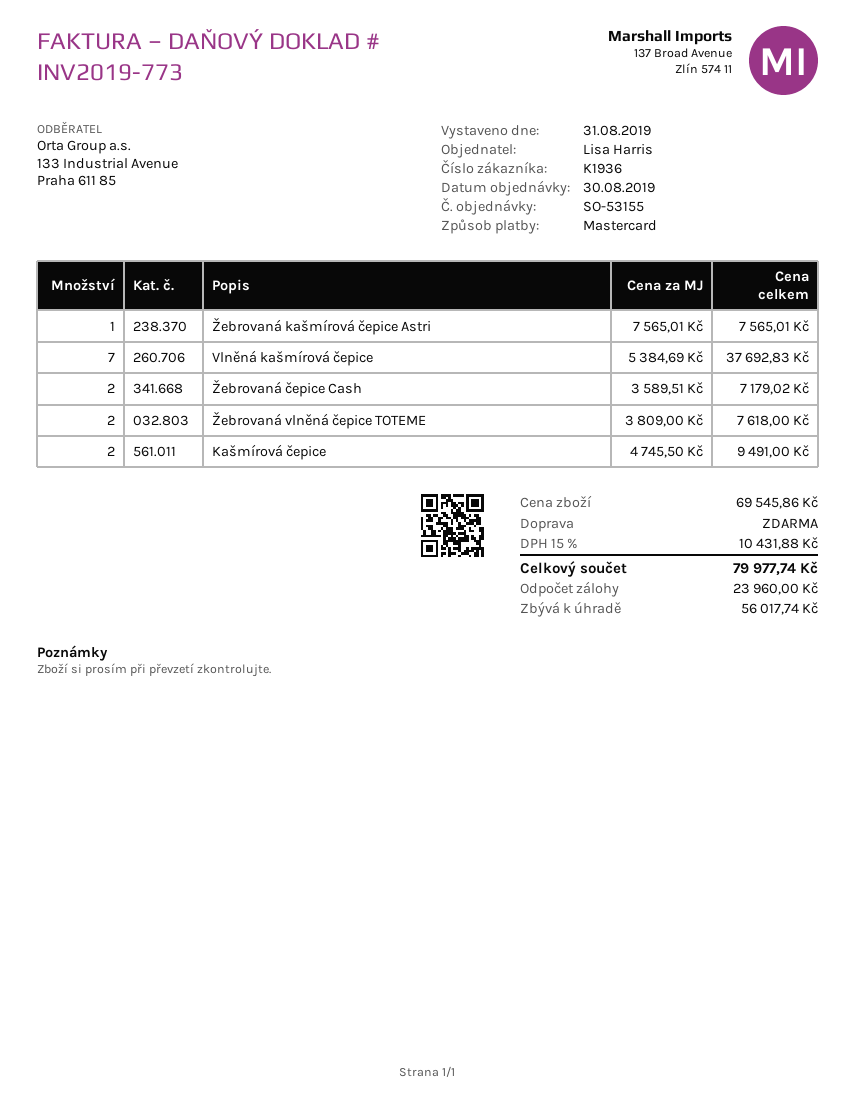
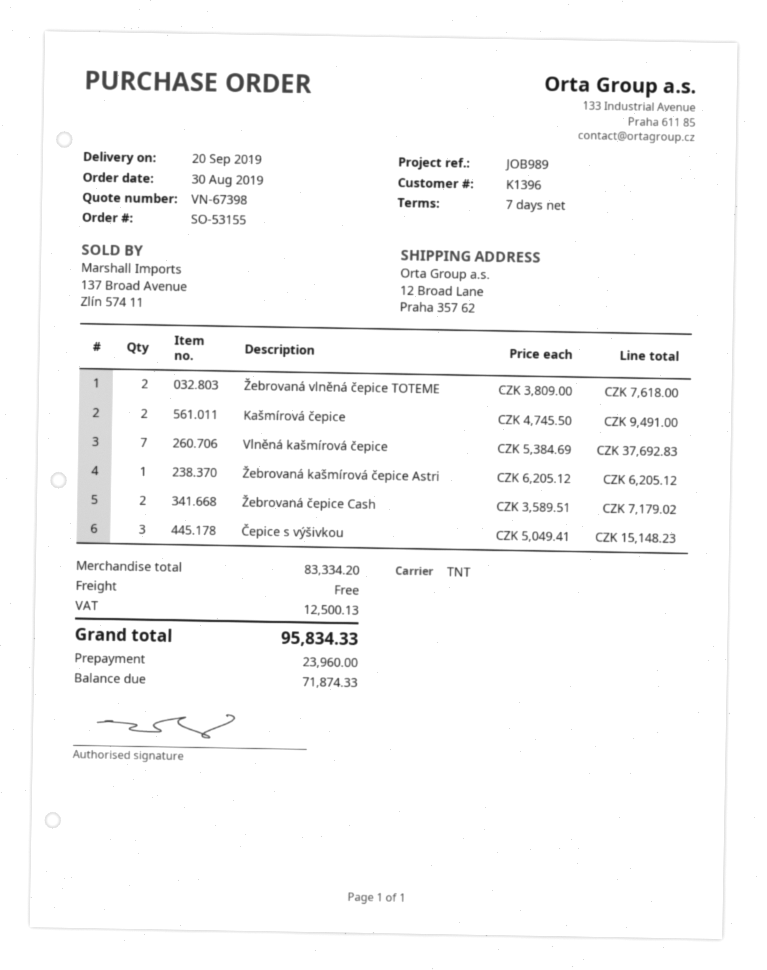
customer number: K1936 -> K1396
Žebrovaná kašmírová čepice Astri: 1 x 7565.01 = 7565.01 -> 1 x 6205.12 = 6205.12
Čepice s výšivkou: none -> 3 x 5049.41 = 15148.23
subtotal: 69545.86 -> 83334.20
tax: 10431.88 -> 12500.13
total: 79977.74 -> 95834.33
balance: 56017.74 -> 71874.33

